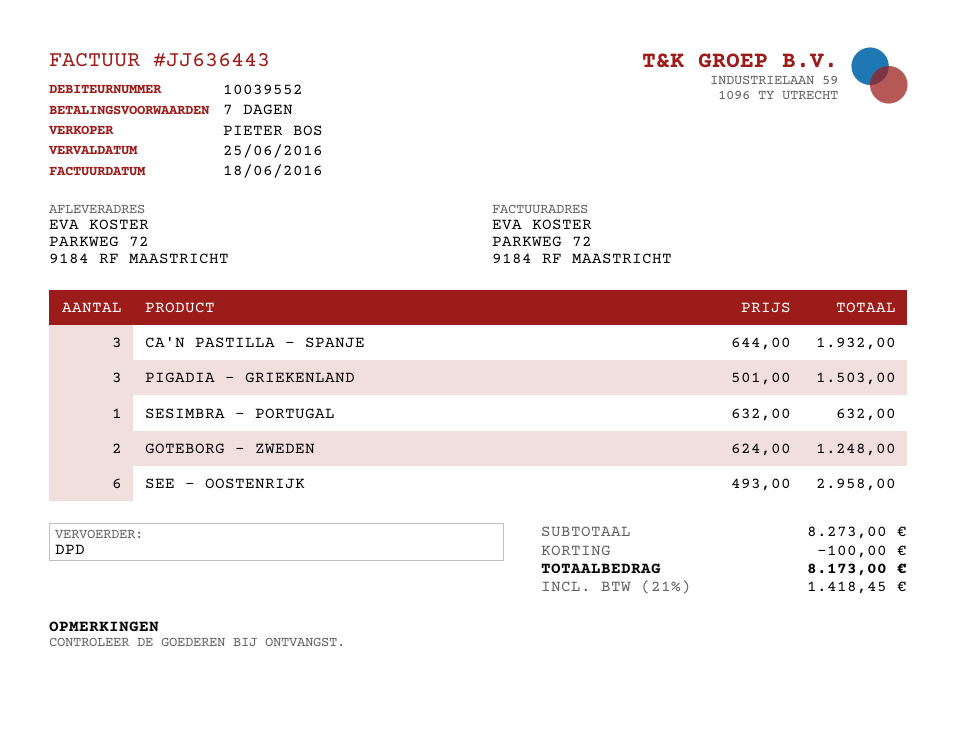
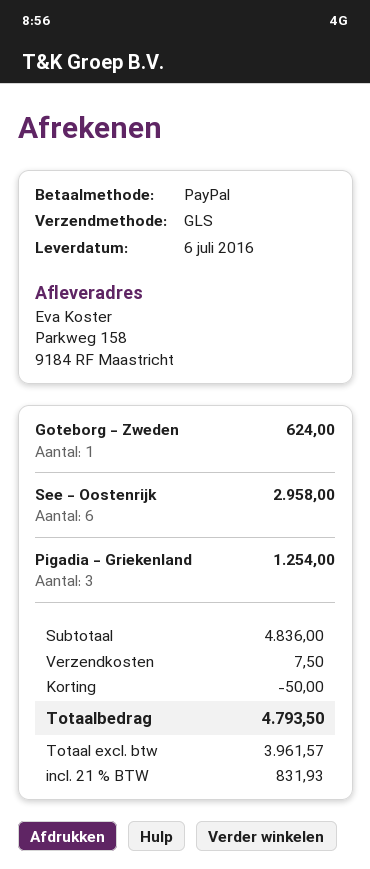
shipping method: DPD -> GLS
ship to: PARKWEG 72, 9184 RF MAASTRICHT -> Parkweg 158, 9184 RF Maastricht
CA'N PASTILLA - SPANJE: 3 for 1932.00 -> none
PIGADIA - GRIEKENLAND: 3 for 1503.00 -> 3 for 1254.00
SESIMBRA - PORTUGAL: 1 for 632.00 -> none
GOTEBORG - ZWEDEN: 2 for 1248.00 -> 1 for 624.00
subtotal: 8273.00 -> 4836.00
discount: 100.00 -> 50.00
shipping: none -> 7.50
tax: 21% = 1418.45 -> 21% = 831.93
total: 8173.00 -> 4793.50

